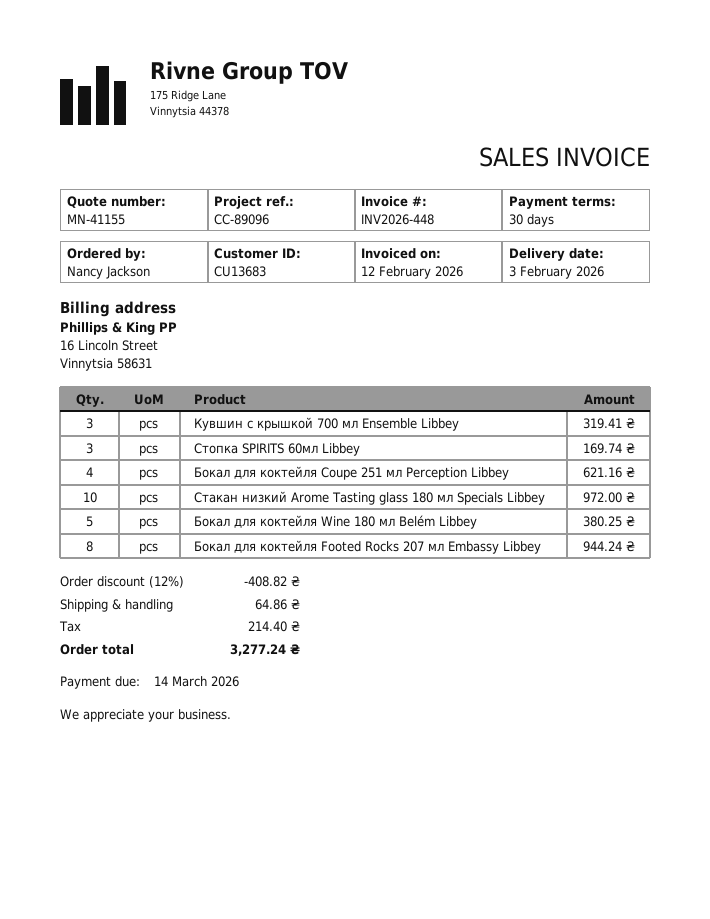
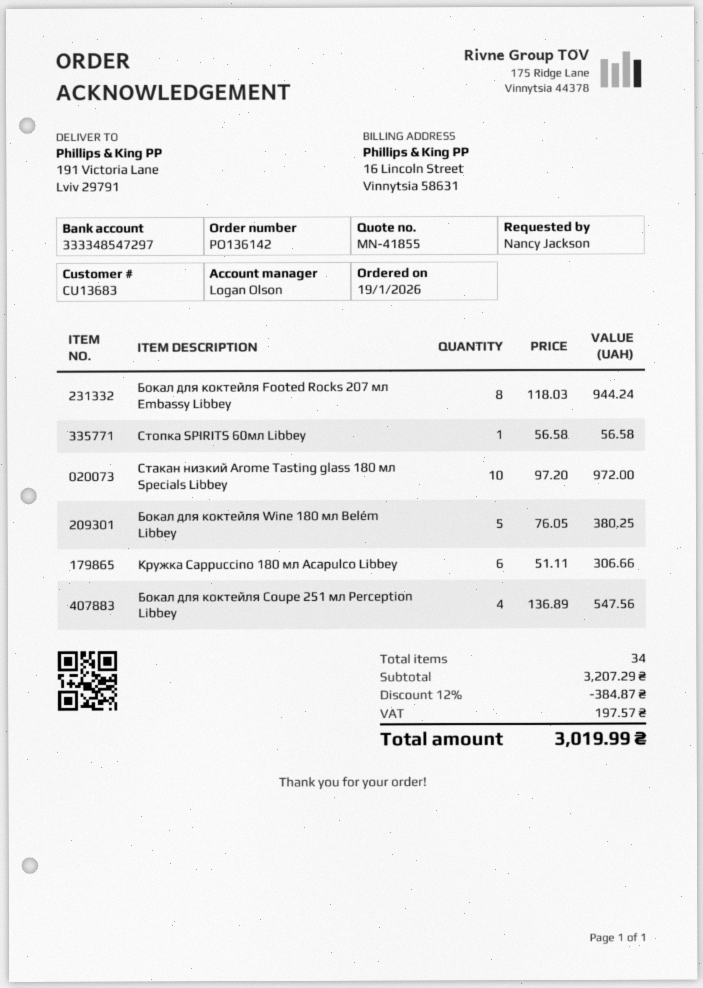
quote number: MN-41155 -> MN-41855
Кувшин с крышкой 700 мл Ensemble Libbey: 3 for 319.41 -> none
Стопка SPIRITS 60мл Libbey: 3 for 169.74 -> 1 for 56.58
Бокал для коктейля Coupe 251 мл Perception Libbey: 4 for 621.16 -> 4 for 547.56
Кружка Cappuccino 180 мл Acapulco Libbey: none -> 6 for 306.66
discount: 12% = 408.82 -> 12% = 384.87
shipping: 64.86 -> none
tax: 214.40 -> 197.57
total: 3277.24 -> 3019.99

